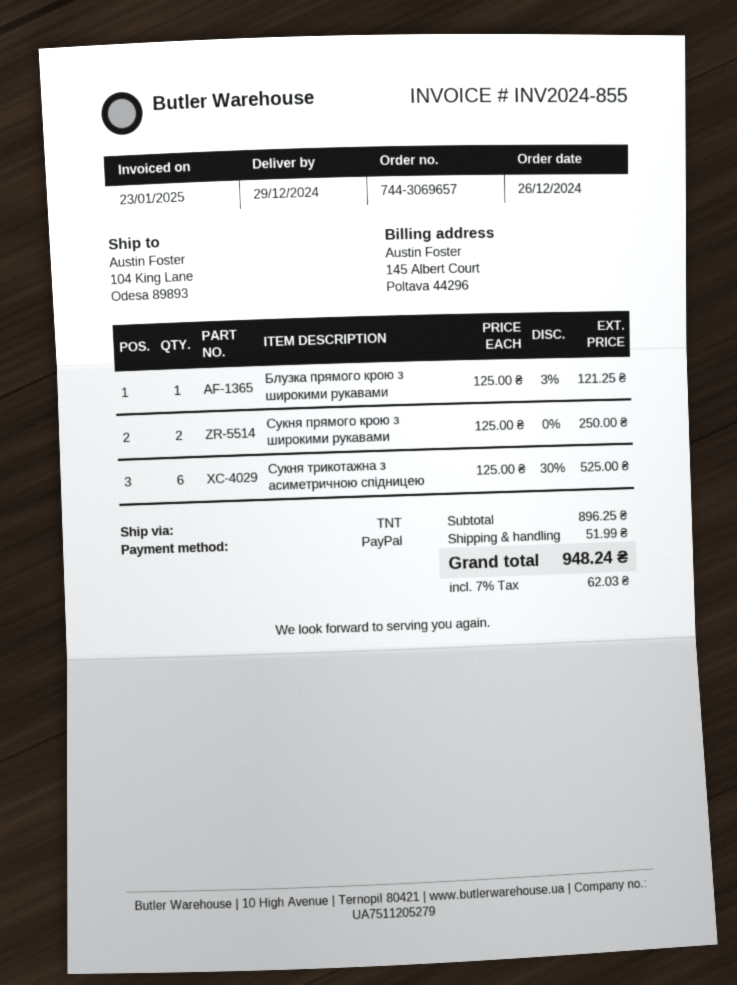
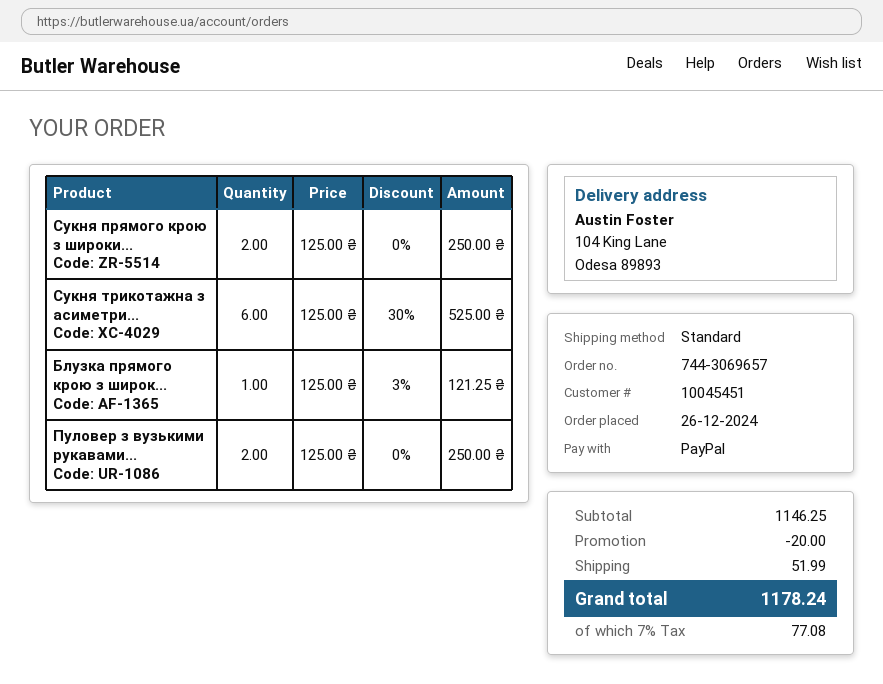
shipping method: TNT -> standard
Пуловер з вузькими рукавами...: none -> 2 x 125.00 = 250.00
subtotal: 896.25 -> 1146.25
discount: none -> 20.00
tax: 7% = 62.03 -> 7% = 77.08
total: 948.24 -> 1178.24

